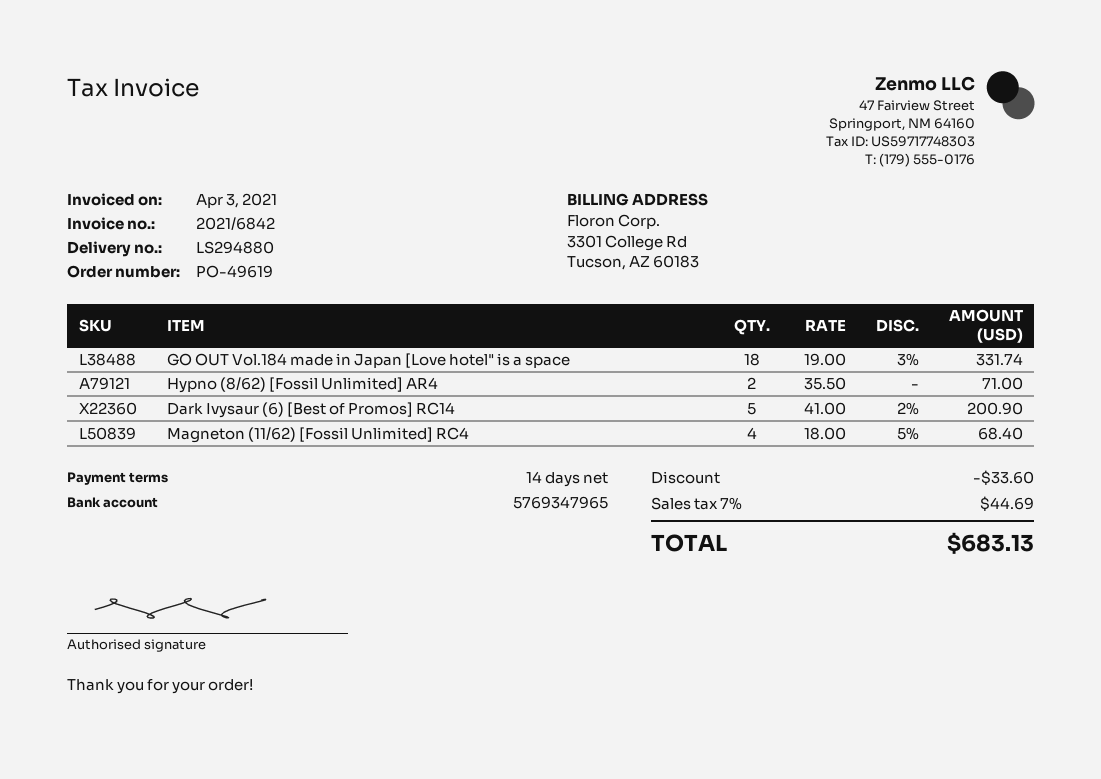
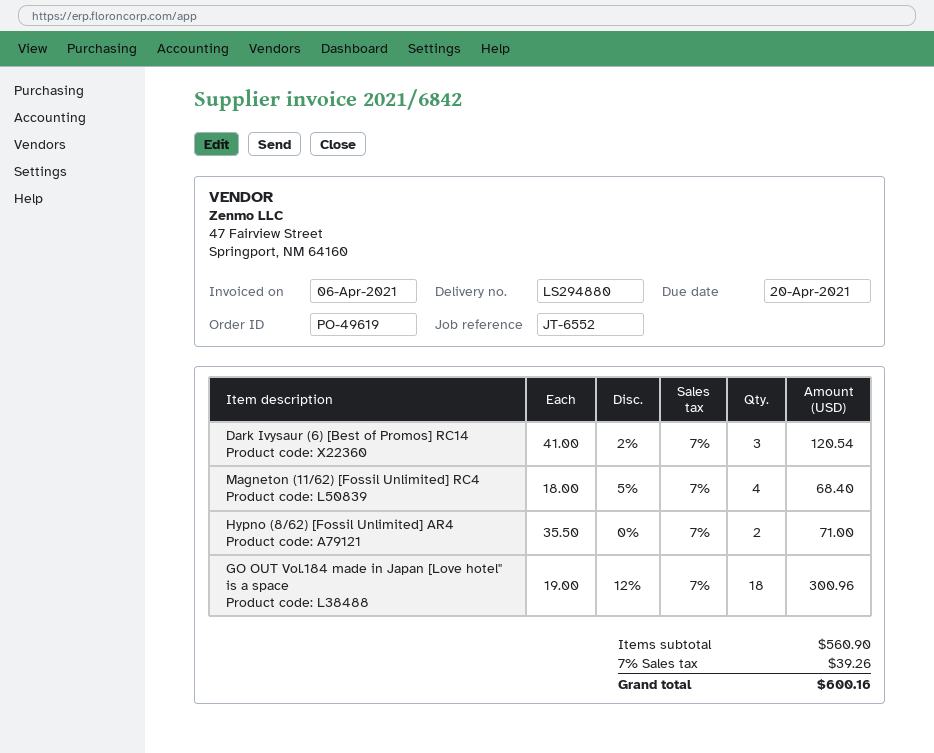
invoice date: 2021-04-03 -> 2021-04-06
GO OUT Vol.184 made in Japan [Love hotel" is a space: 18 x 19.00 - 3% = 331.74 -> 18 x 19.00 - 12% = 300.96
Dark Ivysaur (6) [Best of Promos] RC14: 5 x 41.00 - 2% = 200.90 -> 3 x 41.00 - 2% = 120.54
discount: 33.60 -> none
tax: 7% = 44.69 -> 7% = 39.26
total: 683.13 -> 600.16

